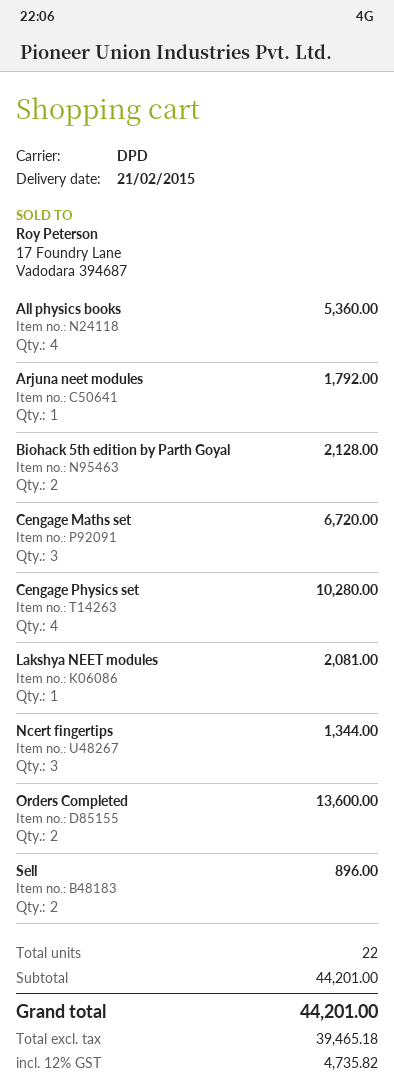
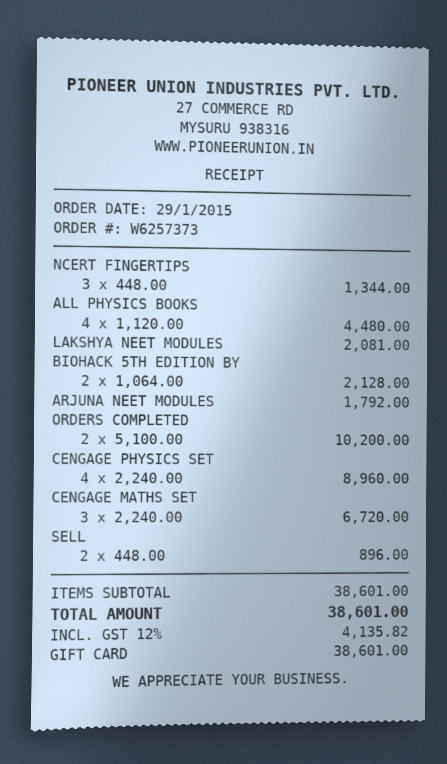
All physics books: 4 for 5360.00 -> 4 for 4480.00
Cengage Physics set: 4 for 10280.00 -> 4 for 8960.00
Orders Completed: 2 for 13600.00 -> 2 for 10200.00
subtotal: 44201.00 -> 38601.00
tax: 12% = 4735.82 -> 12% = 4135.82
total: 44201.00 -> 38601.00

